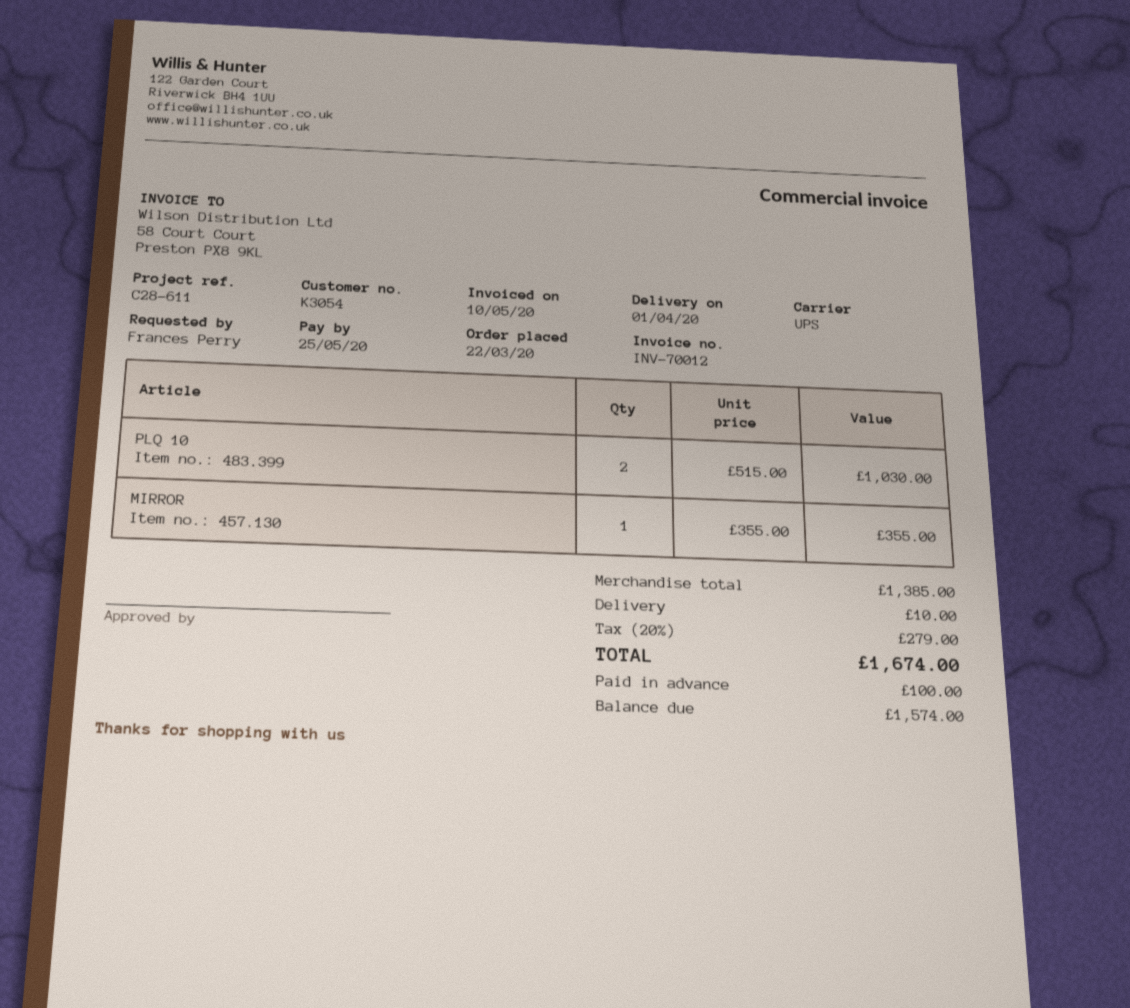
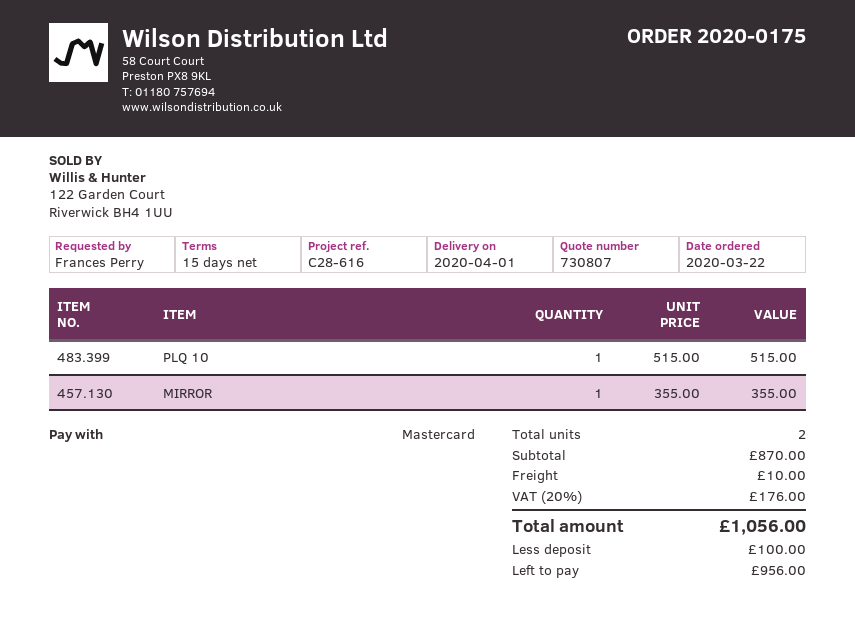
reference: C28-611 -> C28-616
PLQ 10: 2 x 515.00 = 1030.00 -> 1 x 515.00 = 515.00
subtotal: 1385.00 -> 870.00
tax: 20% = 279.00 -> 20% = 176.00
total: 1674.00 -> 1056.00
balance: 1574.00 -> 956.00

